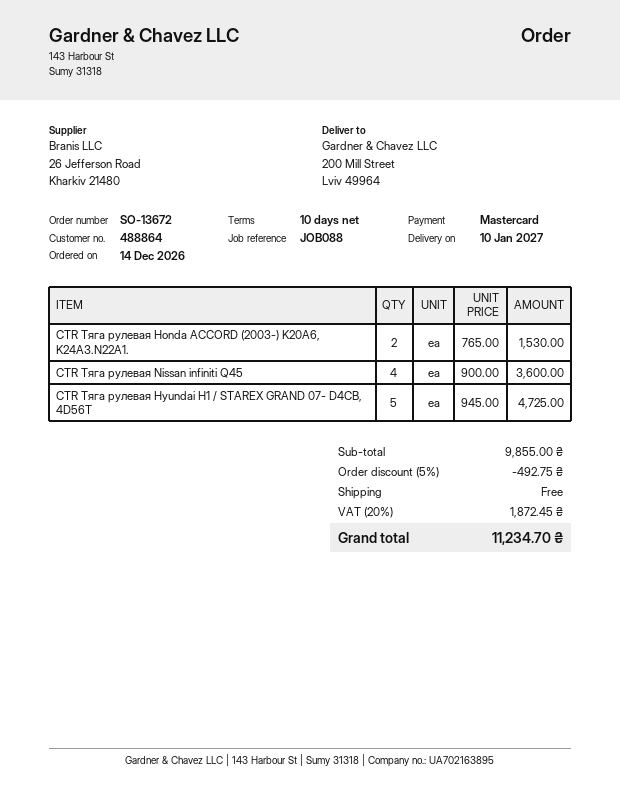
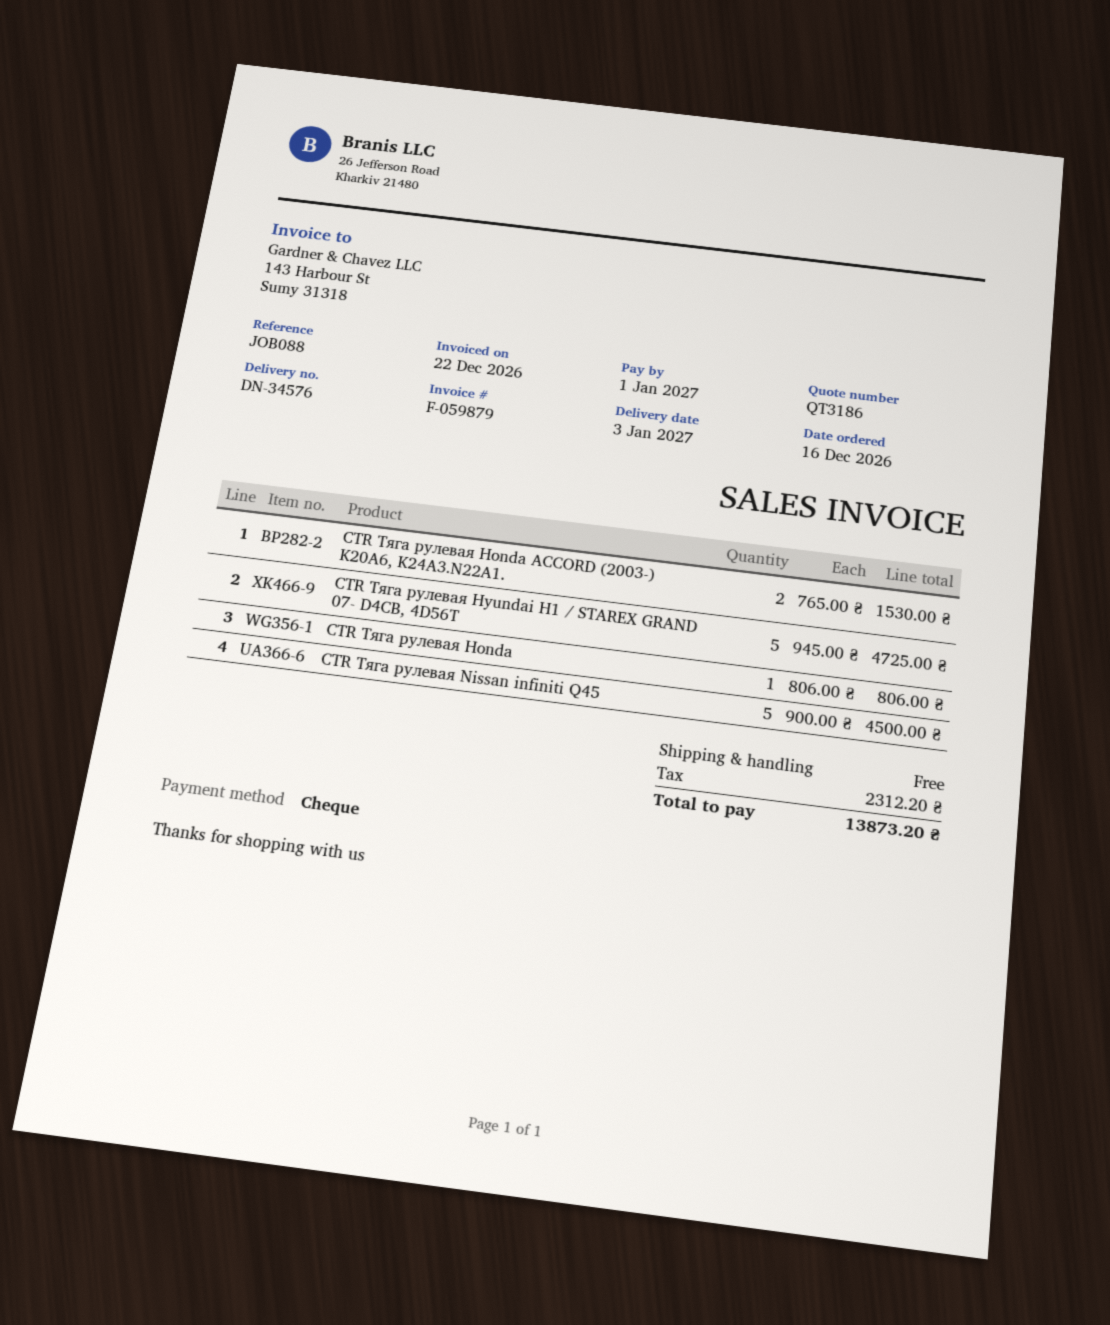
order date: 2026-12-14 -> 2026-12-16
delivery date: 2027-01-10 -> 2027-01-03
payment method: Mastercard -> cheque
CTR Тяга рулевая Nissan infiniti Q45: 4 x 900.00 = 3600.00 -> 5 x 900.00 = 4500.00
CTR Тяга рулевая Honda: none -> 1 x 806.00 = 806.00
discount: 5% = 492.75 -> none
tax: 1872.45 -> 2312.20
total: 11234.70 -> 13873.20

